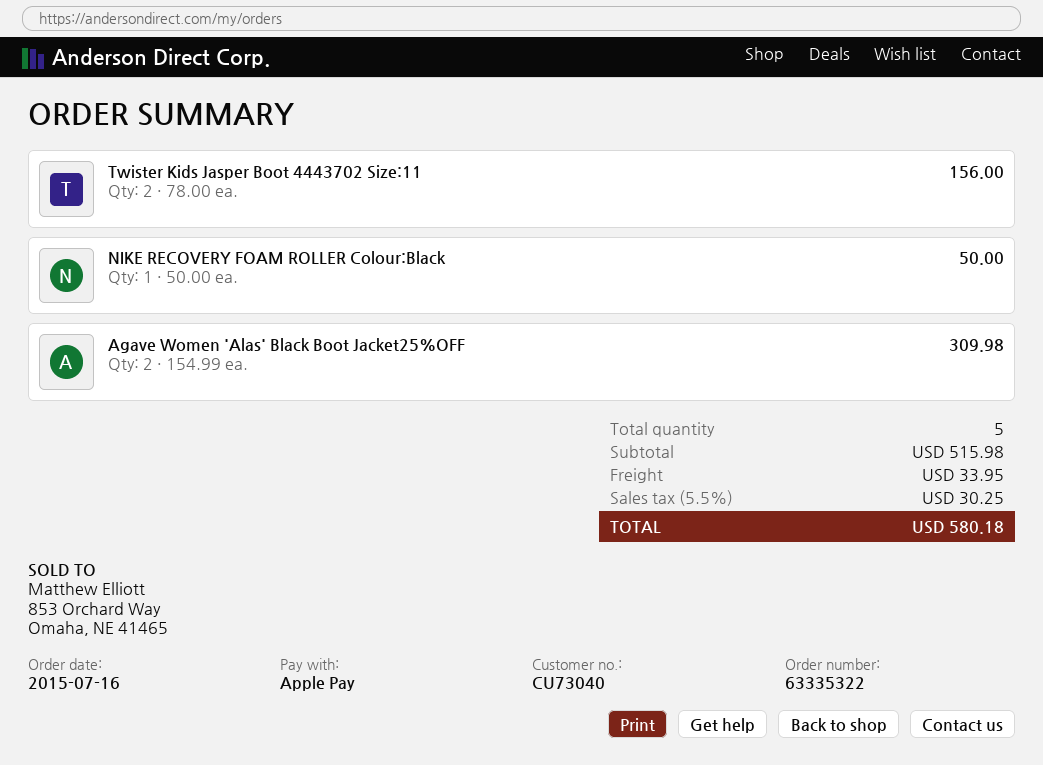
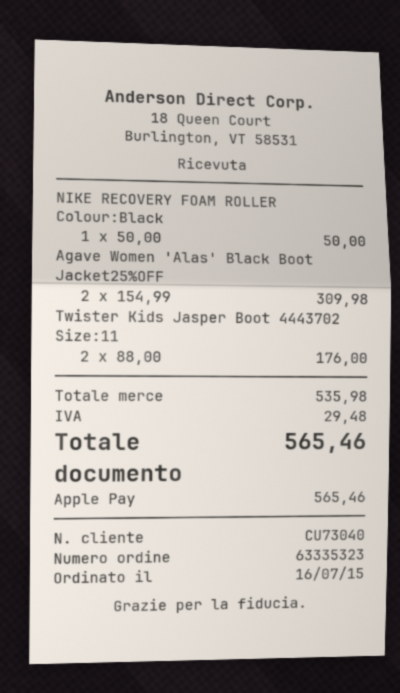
order number: 63335322 -> 63335323
Twister Kids Jasper Boot 4443702 Size:11: 2 x 78.00 = 156.00 -> 2 x 88.00 = 176.00
subtotal: 515.98 -> 535.98
shipping: 33.95 -> none
tax: 30.25 -> 29.48
total: 580.18 -> 565.46

